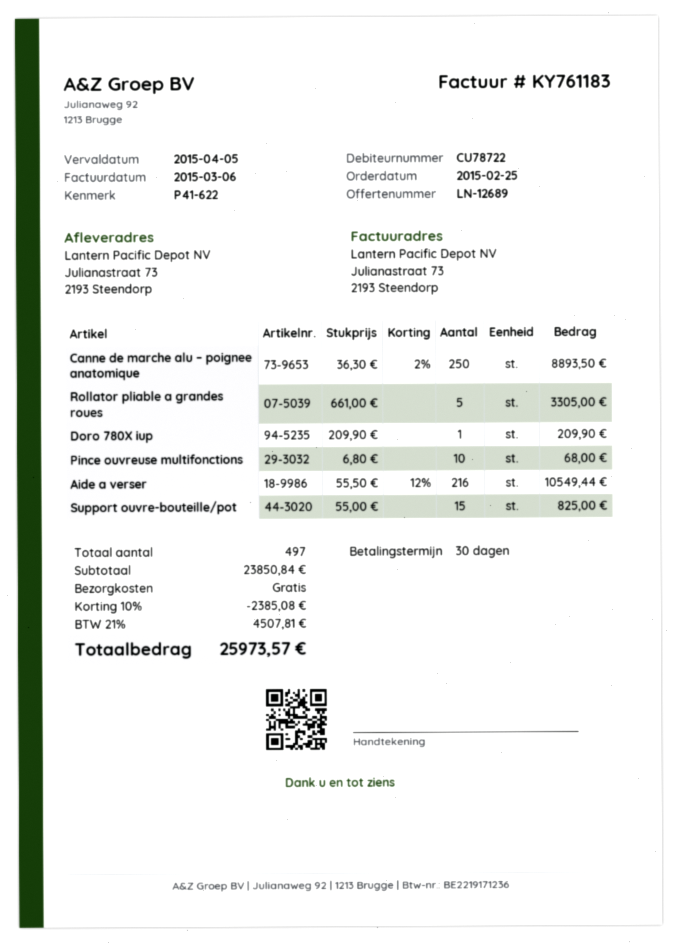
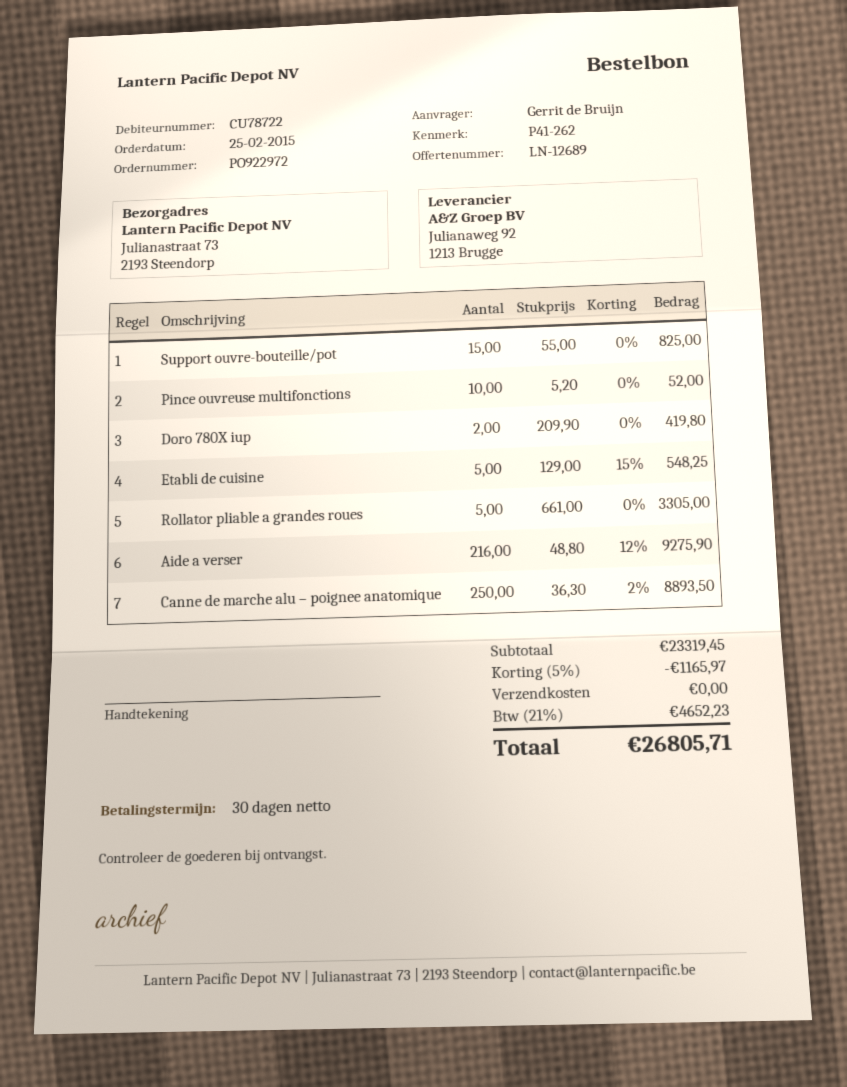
reference: P41-622 -> P41-262
Doro 780X iup: 1 x 209.90 = 209.90 -> 2 x 209.90 = 419.80
Pince ouvreuse multifonctions: 10 x 6.80 = 68.00 -> 10 x 5.20 = 52.00
Aide a verser: 216 x 55.50 - 12% = 10549.44 -> 216 x 48.80 - 12% = 9275.90
Etabli de cuisine: none -> 5 x 129.00 - 15% = 548.25
subtotal: 23850.84 -> 23319.45
discount: 10% = 2385.08 -> 5% = 1165.97
tax: 21% = 4507.81 -> 21% = 4652.23
total: 25973.57 -> 26805.71

